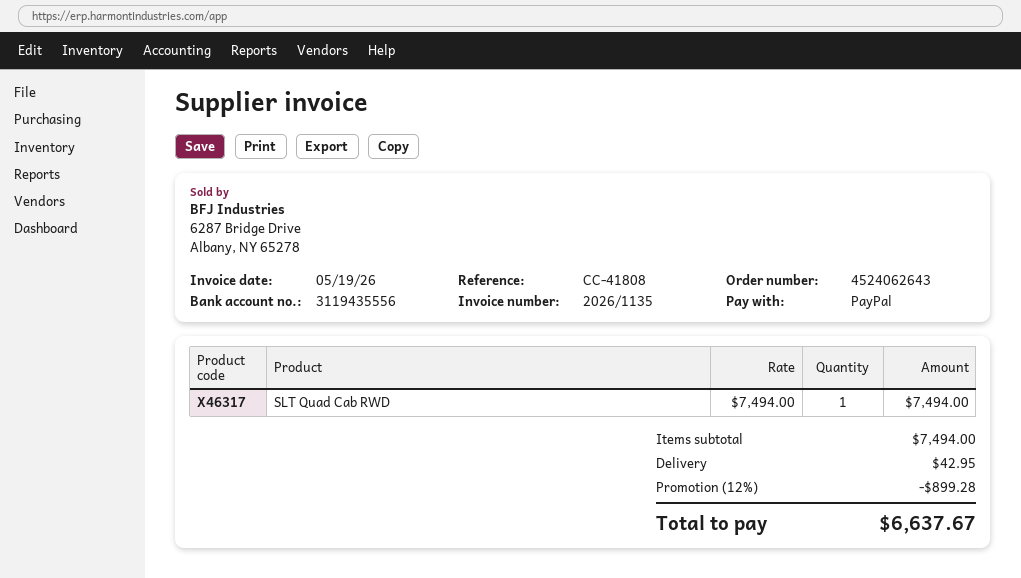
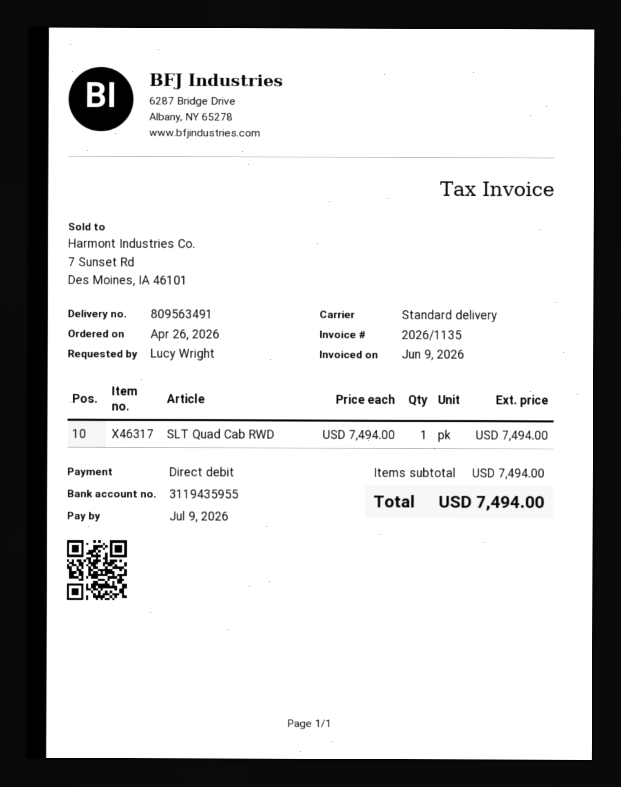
invoice date: 2026-05-19 -> 2026-06-09
payment method: PayPal -> direct debit
bank account: 3119435556 -> 3119435955
discount: 12% = 899.28 -> none
shipping: 42.95 -> none
total: 6637.67 -> 7494.00

